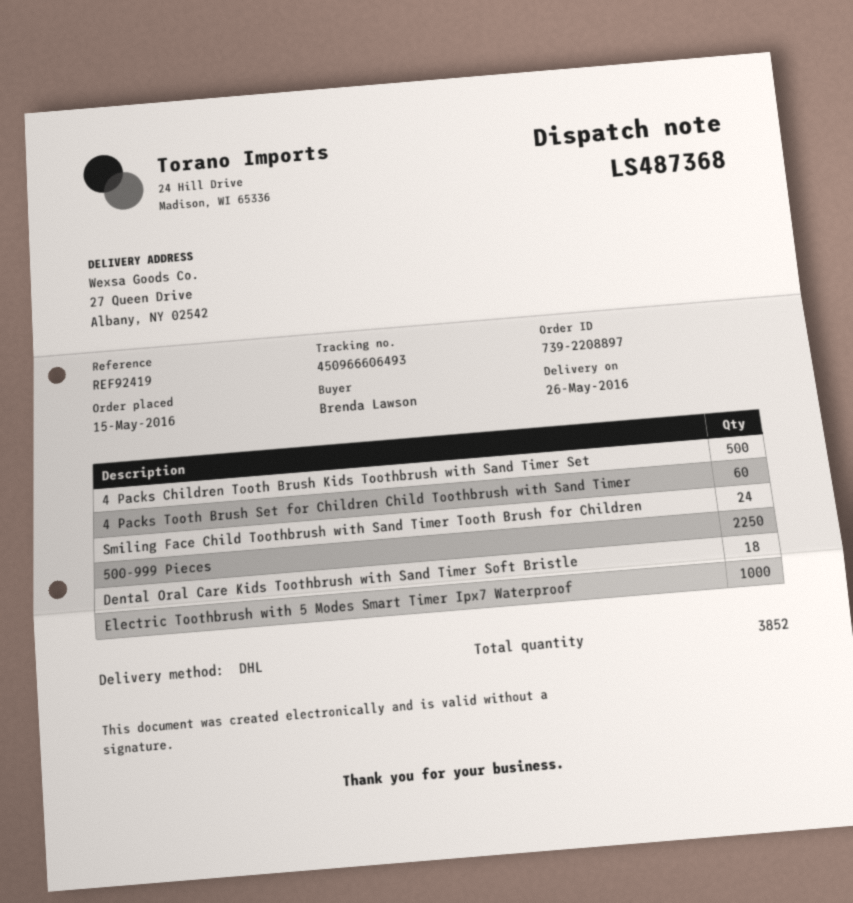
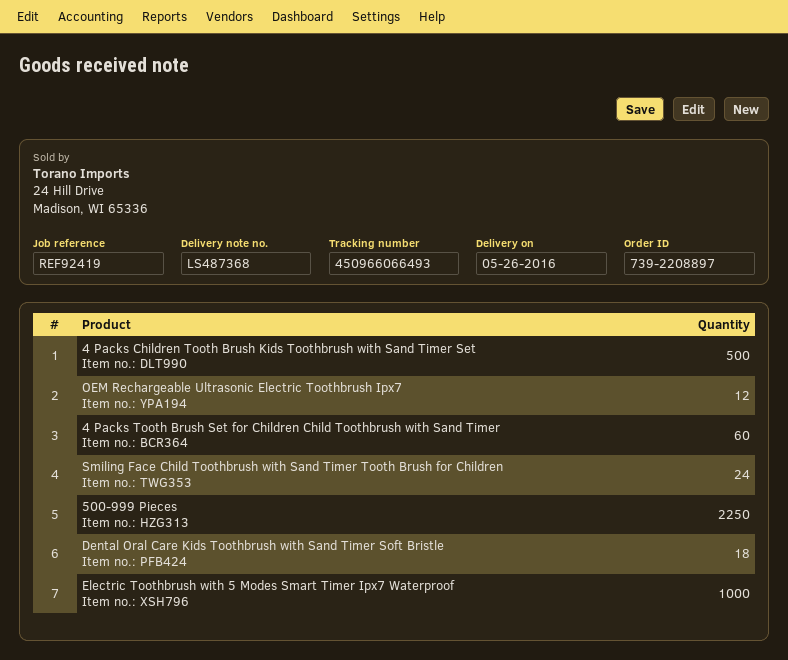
tracking number: 450966606493 -> 450966066493
OEM Rechargeable Ultrasonic Electric Toothbrush Ipx7: none -> 12

